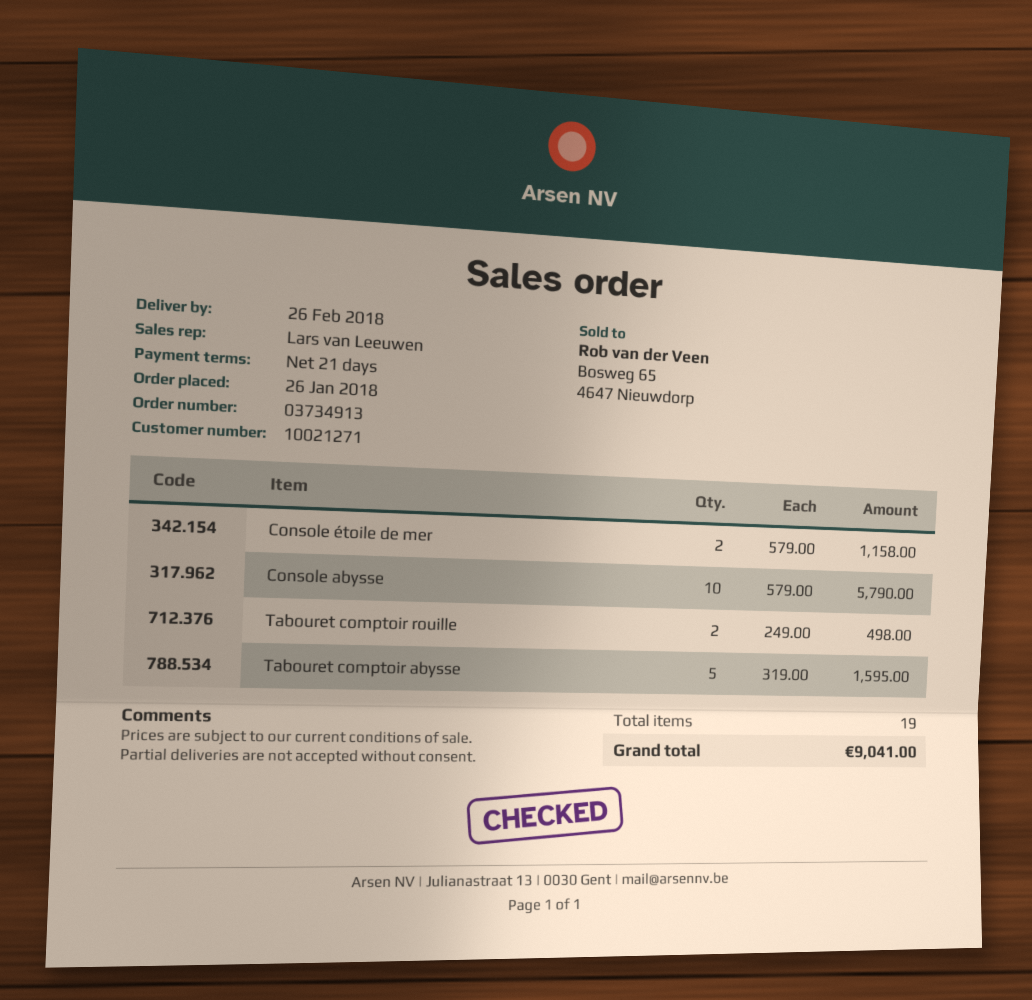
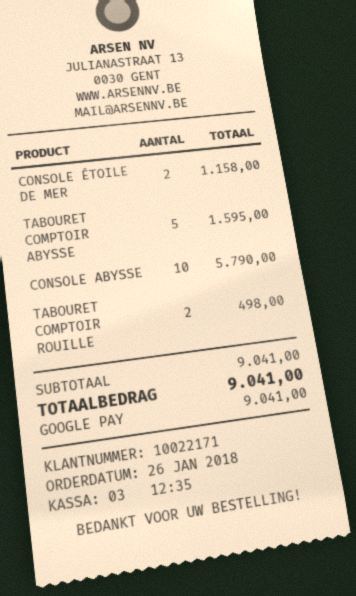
customer number: 10021271 -> 10022171

